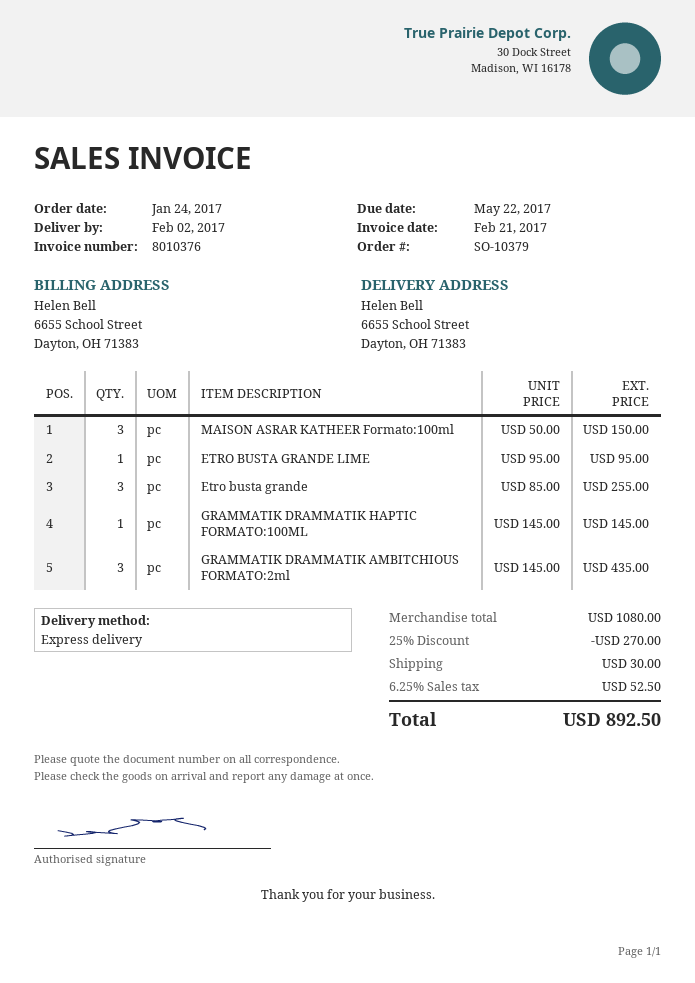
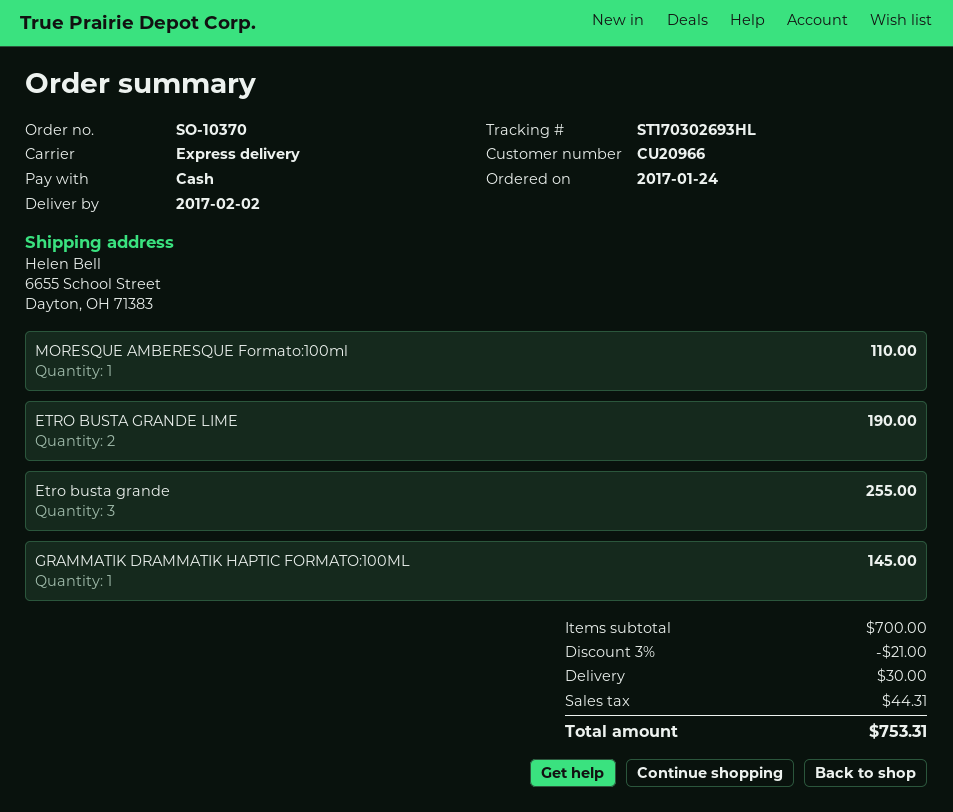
order number: SO-10379 -> SO-10370
MAISON ASRAR KATHEER Formato:100ml: 3 for 150.00 -> none
ETRO BUSTA GRANDE LIME: 1 for 95.00 -> 2 for 190.00
GRAMMATIK DRAMMATIK AMBITCHIOUS FORMATO:2ml: 3 for 435.00 -> none
MORESQUE AMBERESQUE Formato:100ml: none -> 1 for 110.00
subtotal: 1080.00 -> 700.00
discount: 25% = 270.00 -> 3% = 21.00
tax: 52.50 -> 44.31
total: 892.50 -> 753.31

